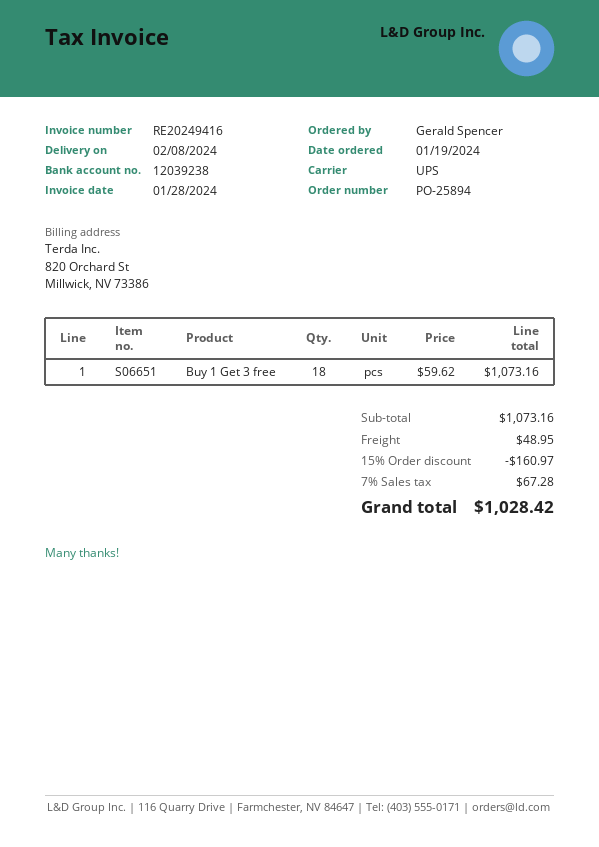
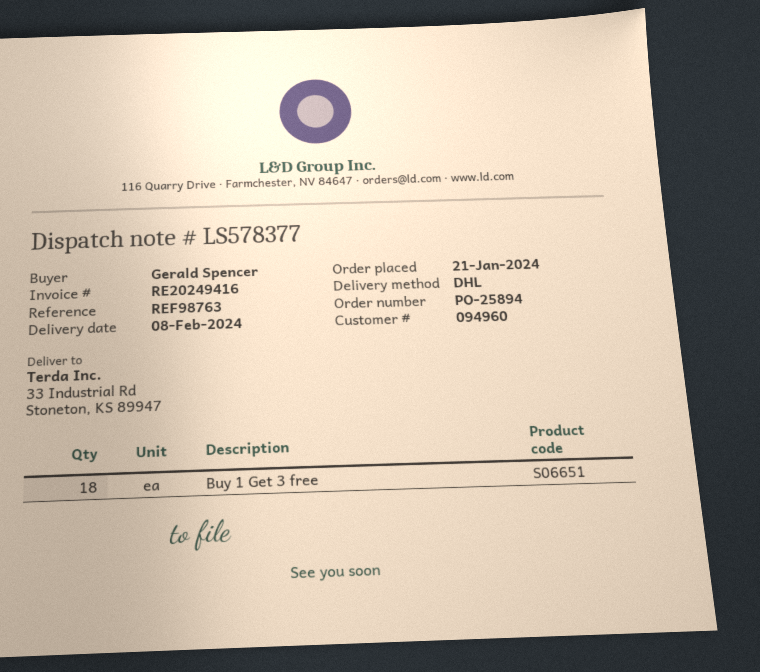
order date: 2024-01-19 -> 2024-01-21
shipping method: UPS -> DHL

